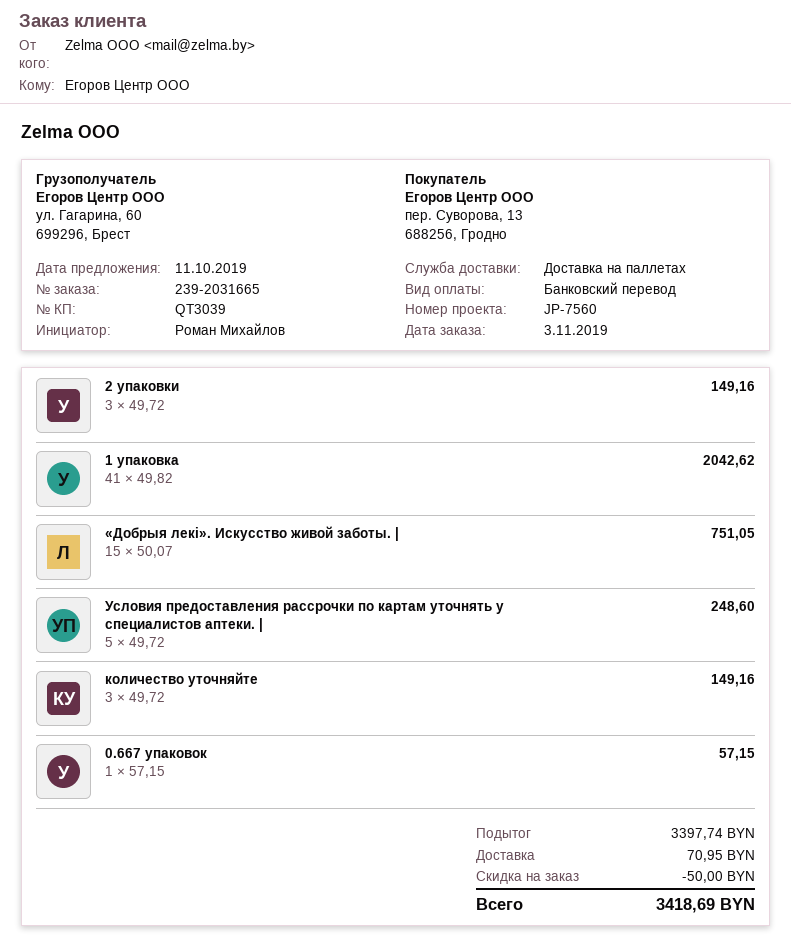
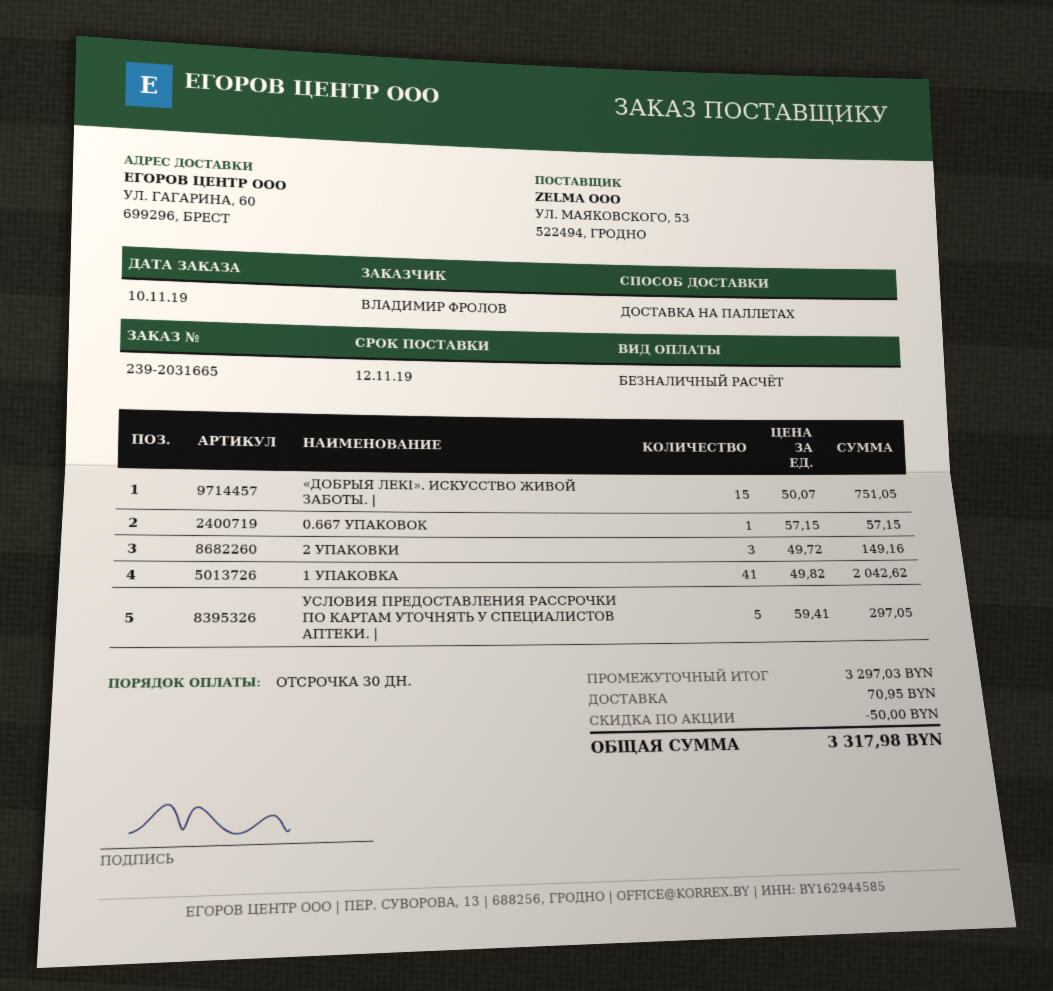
order date: 2019-11-03 -> 2019-11-10
ordered by: Роман Михайлов -> ВЛАДИМИР ФРОЛОВ
Условия предоставления рассрочки по картам уточнять у специалистов аптеки. |: 5 x 49.72 = 248.60 -> 5 x 59.41 = 297.05
количество уточняйте: 3 x 49.72 = 149.16 -> none
subtotal: 3397.74 -> 3297.03
total: 3418.69 -> 3317.98

